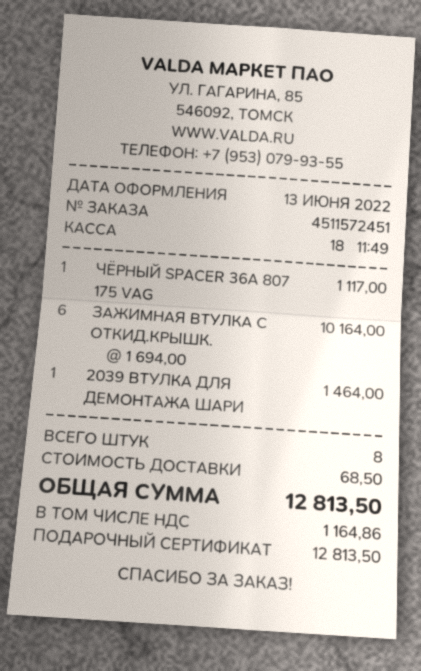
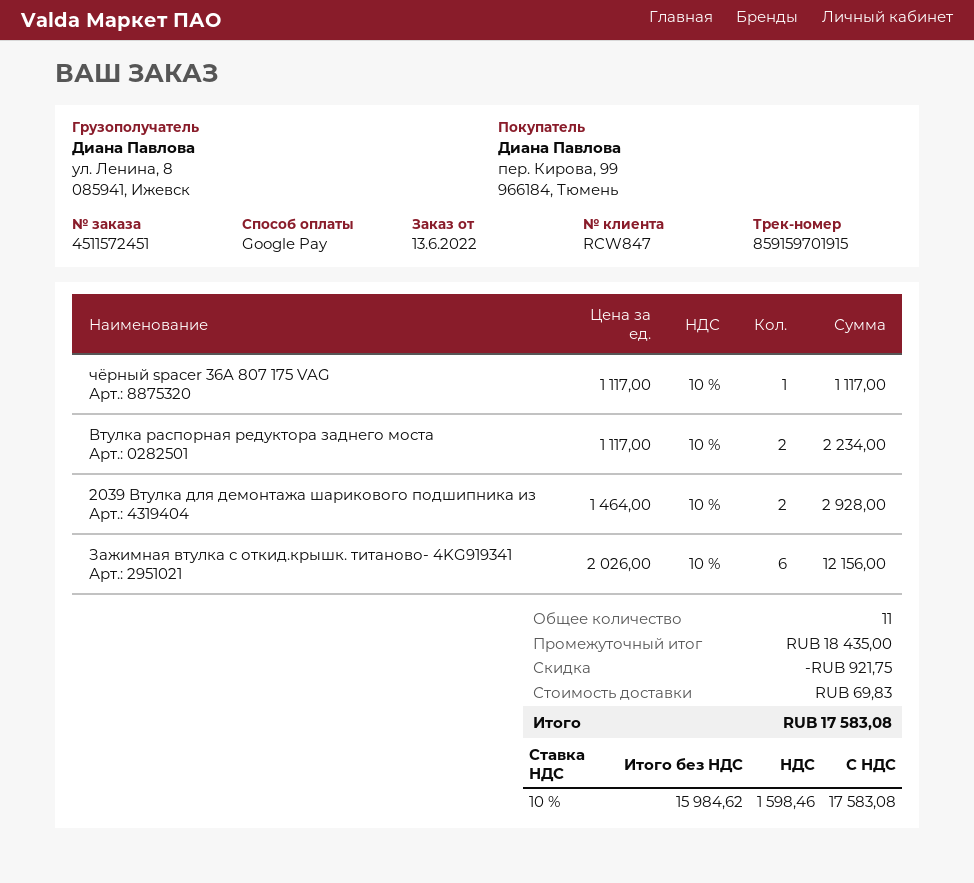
payment method: gift card -> Google Pay
ЗАЖИМНАЯ ВТУЛКА С ОТКИД.КРЫШК.: 6 x 1694.00 = 10164.00 -> 6 x 2026.00 = 12156.00
2039 ВТУЛКА ДЛЯ ДЕМОНТАЖА ШАРИ: 1 x 1464.00 = 1464.00 -> 2 x 1464.00 = 2928.00
Втулка распорная редуктора заднего моста: none -> 2 x 1117.00 = 2234.00
total quantity: 8 -> 11
discount: none -> 921.75
shipping: 68.50 -> 69.83
tax: 1164.86 -> 1598.46
total: 12813.50 -> 17583.08

